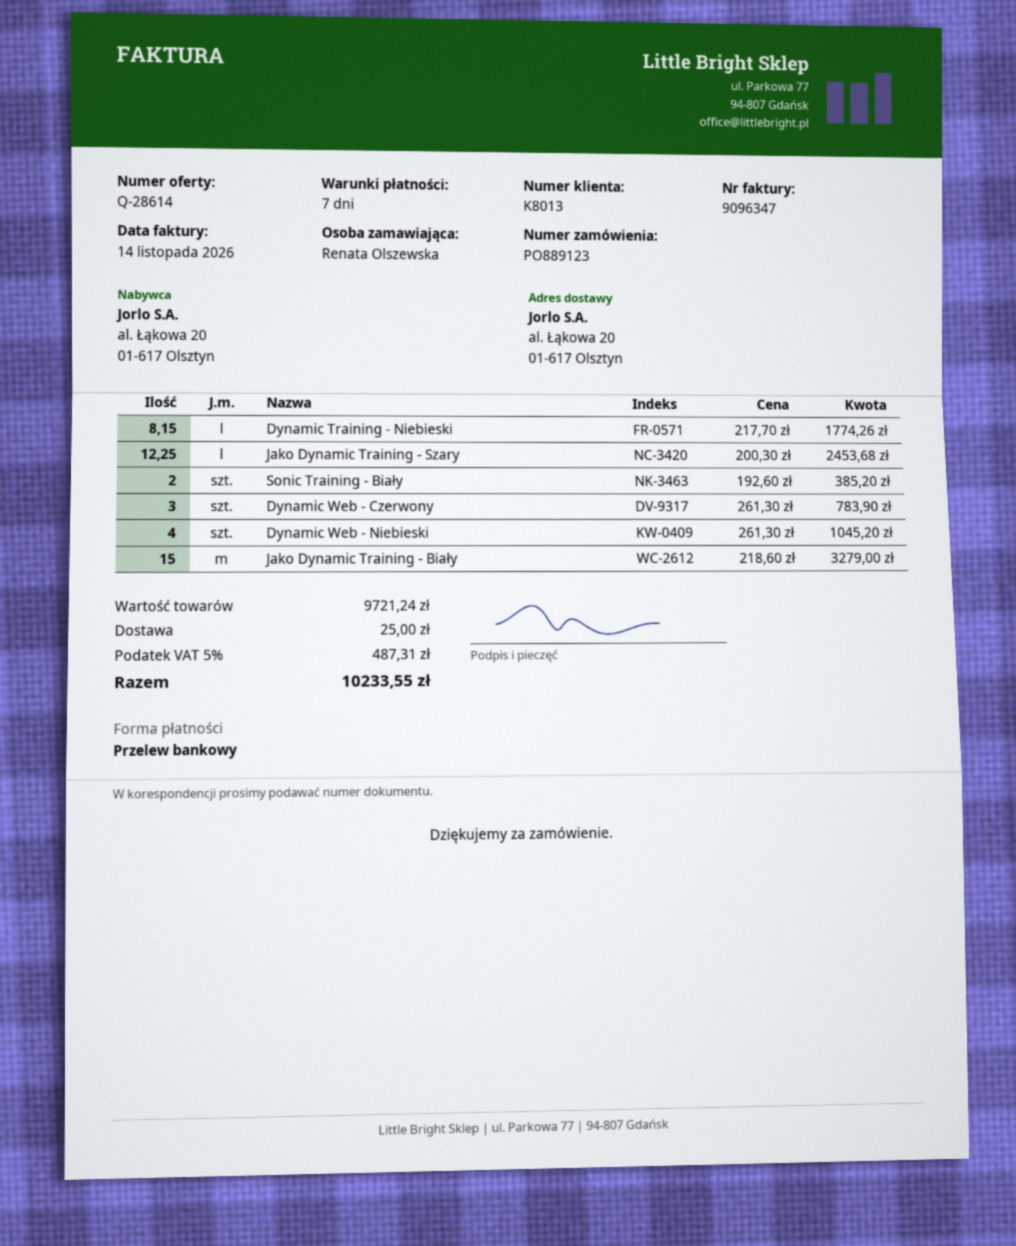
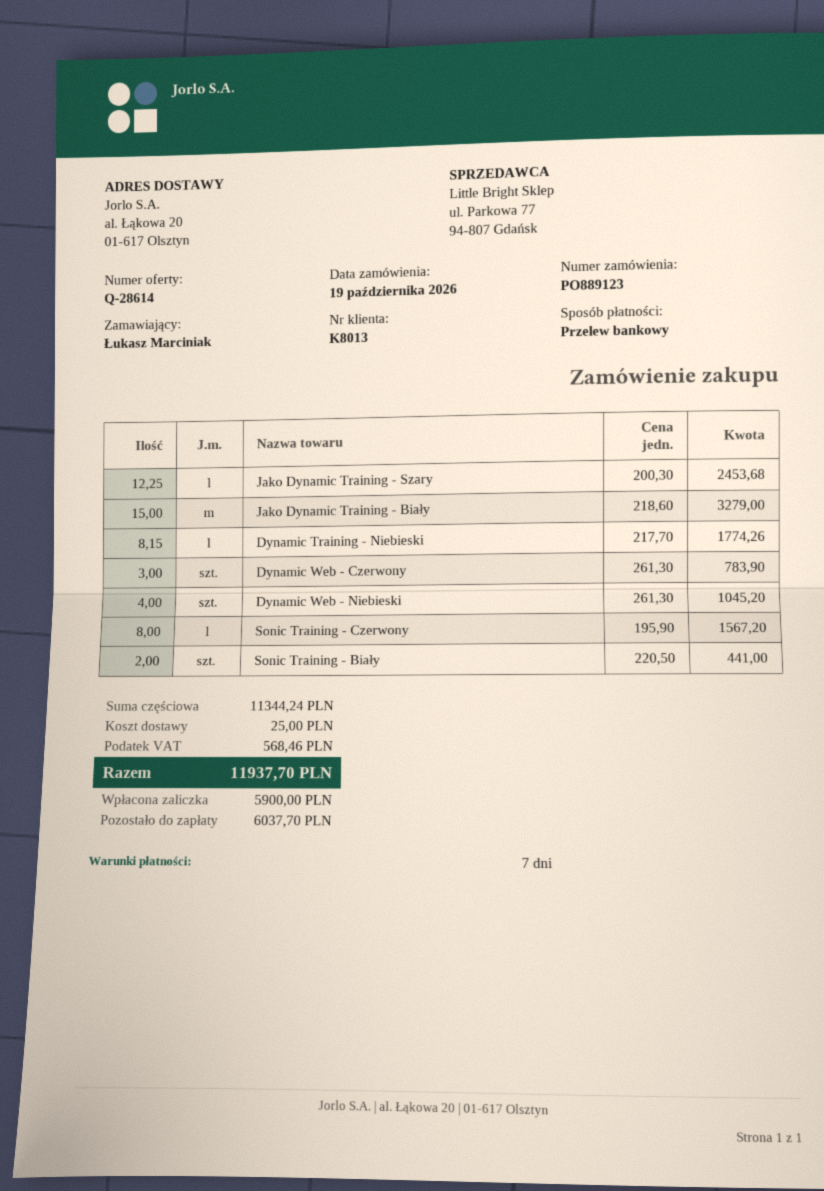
ordered by: Renata Olszewska -> Łukasz Marciniak
Sonic Training - Biały: 2 x 192.60 = 385.20 -> 2 x 220.50 = 441.00
Sonic Training - Czerwony: none -> 8 x 195.90 = 1567.20
subtotal: 9721.24 -> 11344.24
tax: 487.31 -> 568.46
total: 10233.55 -> 11937.70

